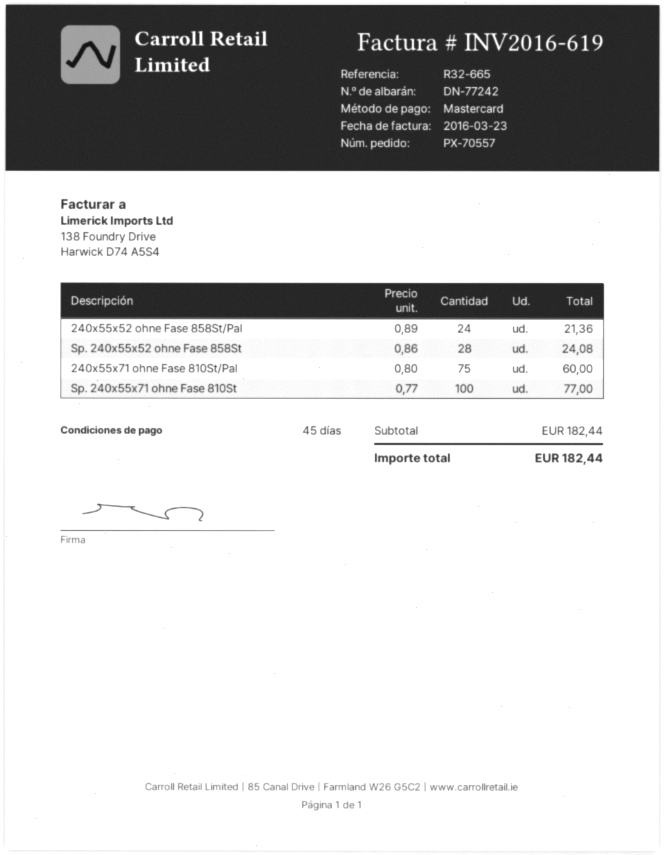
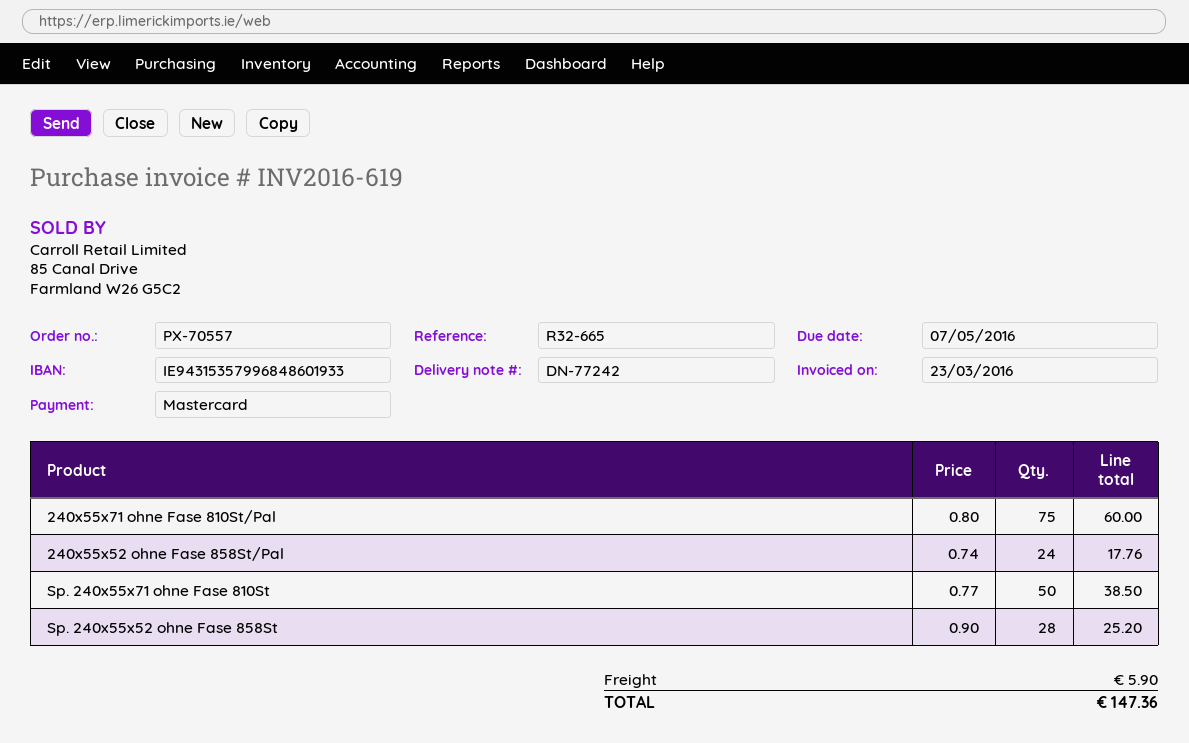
240x55x52 ohne Fase 858St/Pal: 24 x 0.89 = 21.36 -> 24 x 0.74 = 17.76
Sp. 240x55x52 ohne Fase 858St: 28 x 0.86 = 24.08 -> 28 x 0.90 = 25.20
Sp. 240x55x71 ohne Fase 810St: 100 x 0.77 = 77.00 -> 50 x 0.77 = 38.50
shipping: none -> 5.90
total: 182.44 -> 147.36

